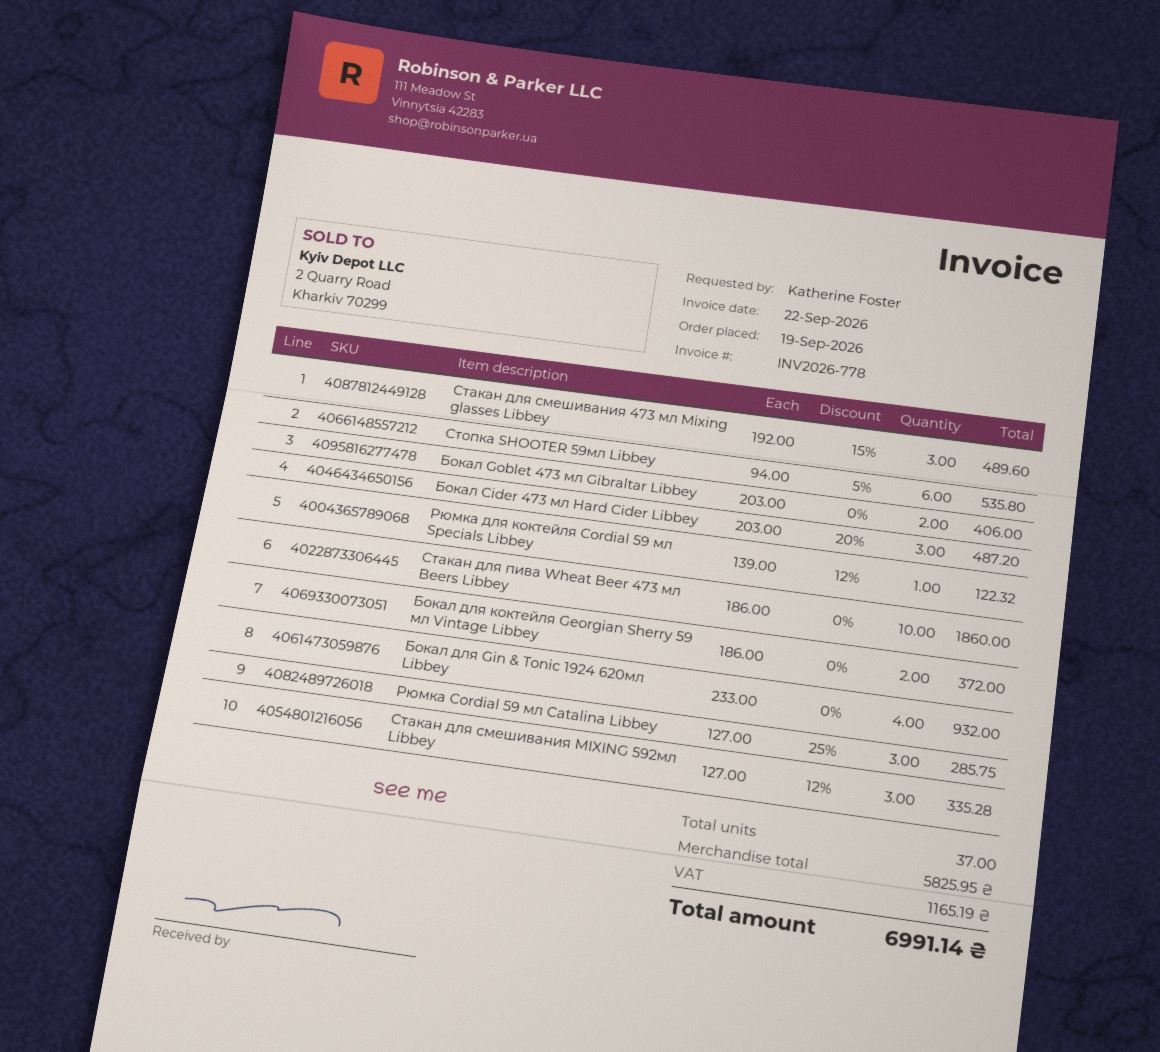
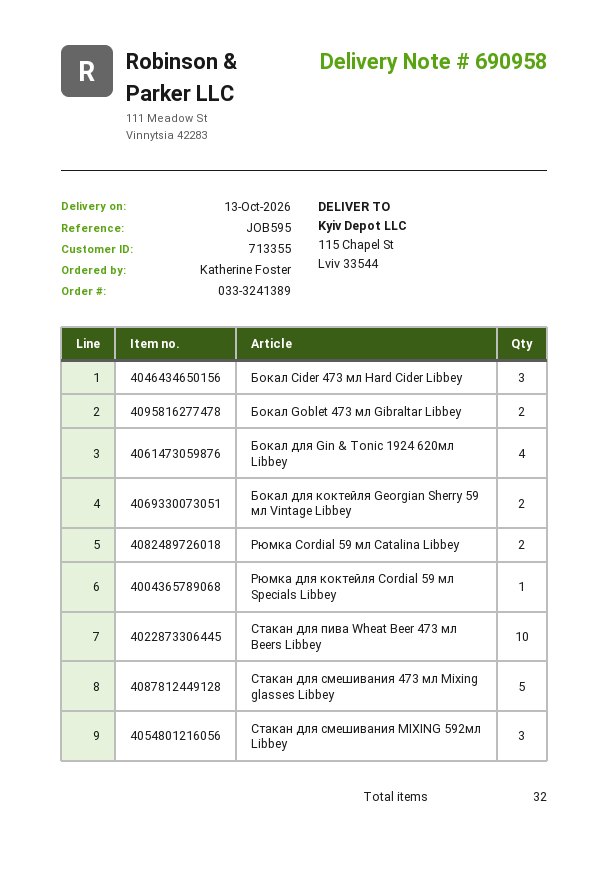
Стакан для смешивания 473 мл Mixing glasses Libbey: 3 -> 5
Стопка SHOOTER 59мл Libbey: 6 -> none
Рюмка Cordial 59 мл Catalina Libbey: 3 -> 2
total quantity: 37 -> 32

